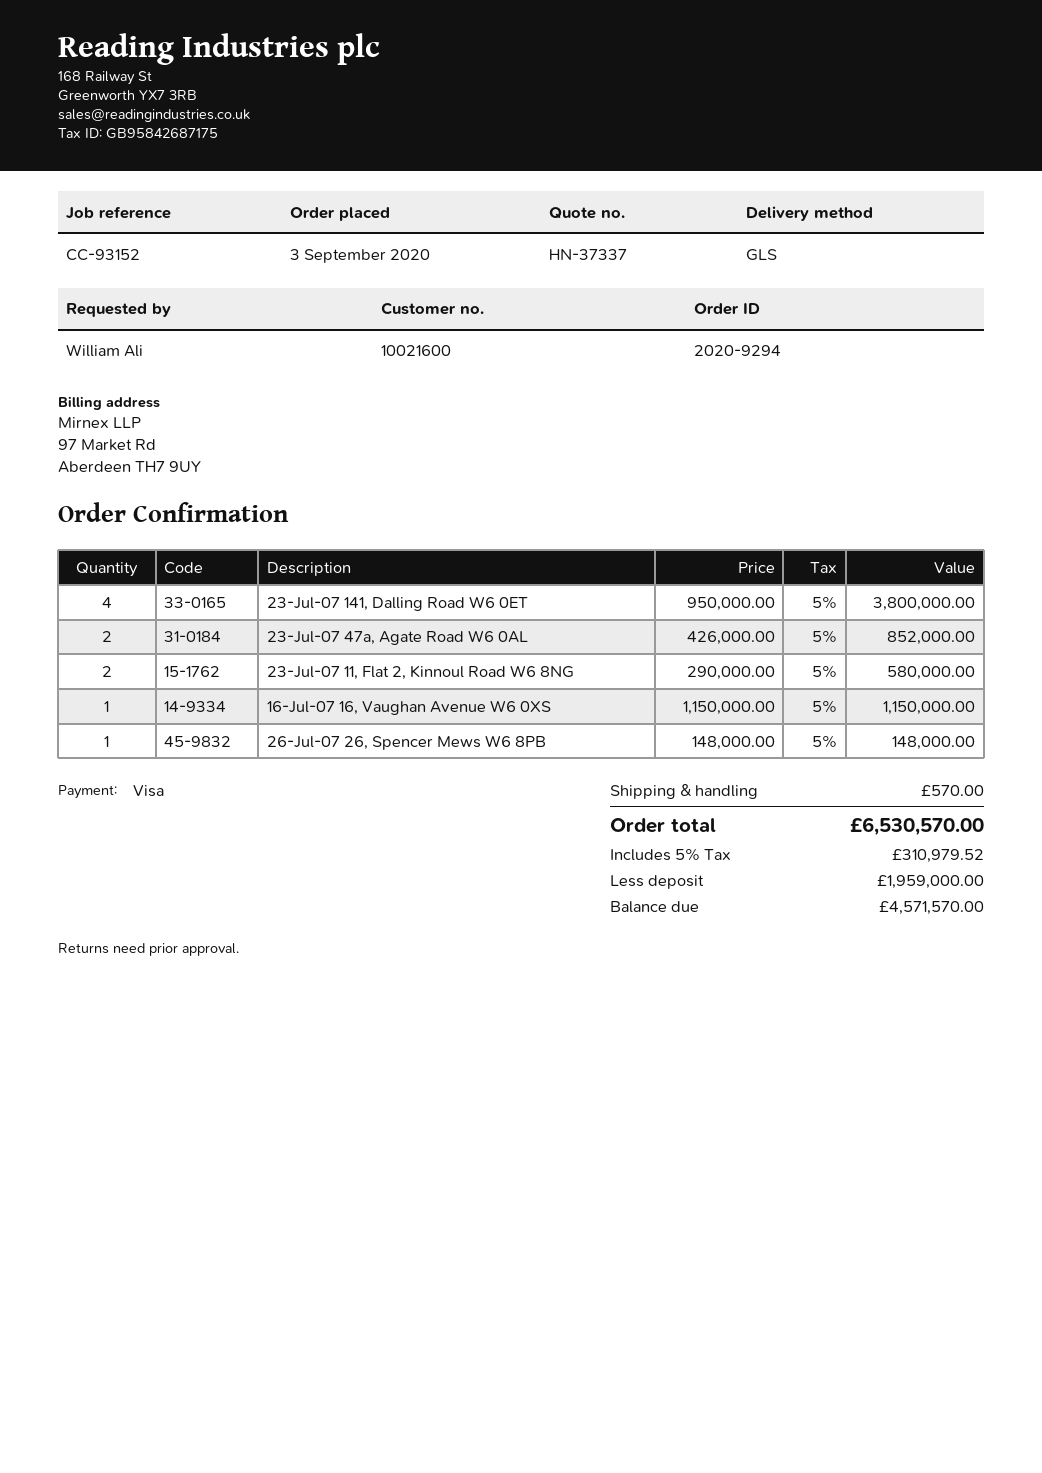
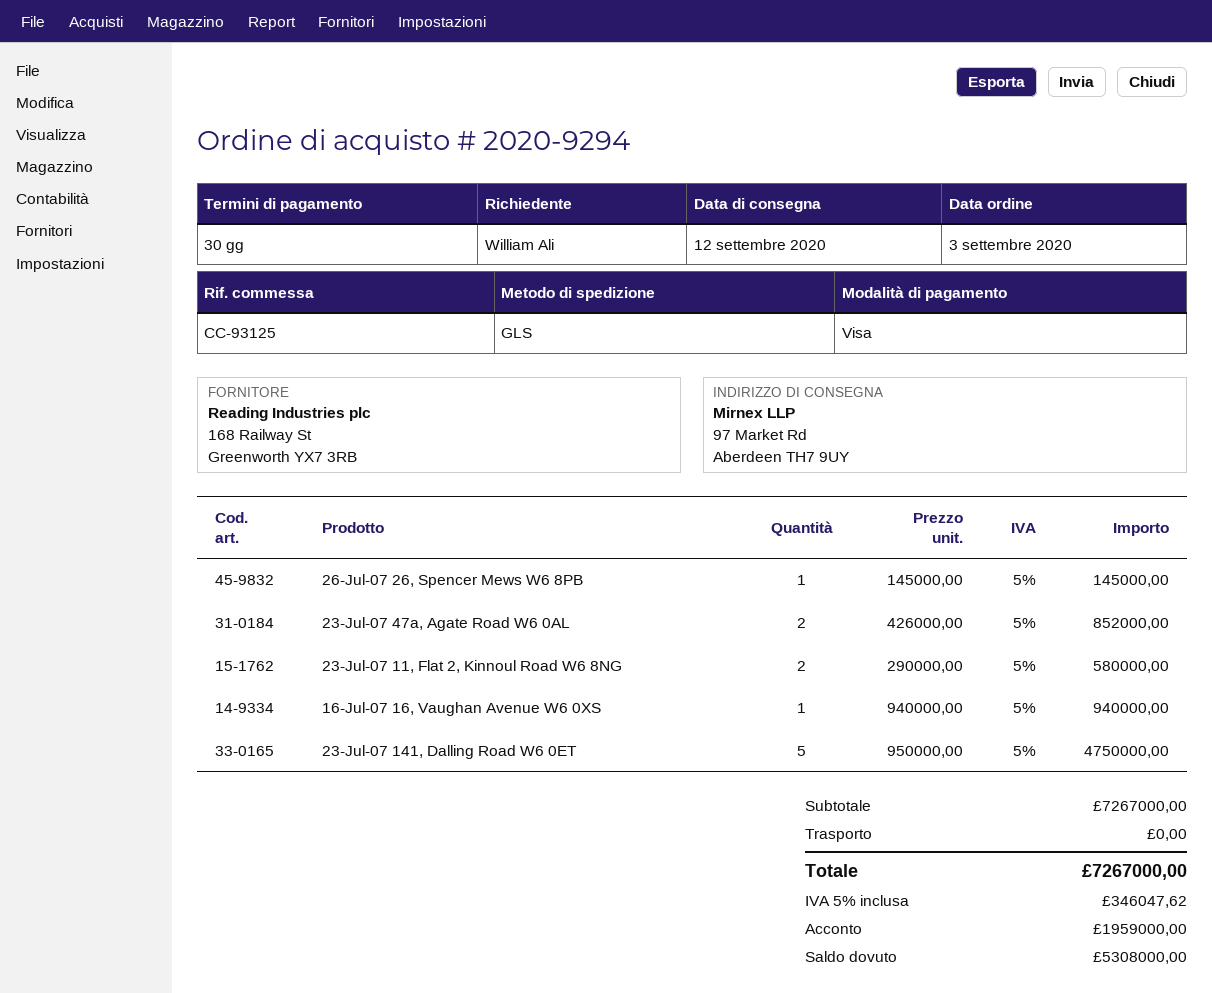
reference: CC-93152 -> CC-93125
23-Jul-07 141, Dalling Road W6 0ET: 4 x 950000.00 = 3800000.00 -> 5 x 950000.00 = 4750000.00
16-Jul-07 16, Vaughan Avenue W6 0XS: 1 x 1150000.00 = 1150000.00 -> 1 x 940000.00 = 940000.00
26-Jul-07 26, Spencer Mews W6 8PB: 1 x 148000.00 = 148000.00 -> 1 x 145000.00 = 145000.00
shipping: 570.00 -> 0.00
tax: 5% = 310979.52 -> 5% = 346047.62
total: 6530570.00 -> 7267000.00
balance: 4571570.00 -> 5308000.00

